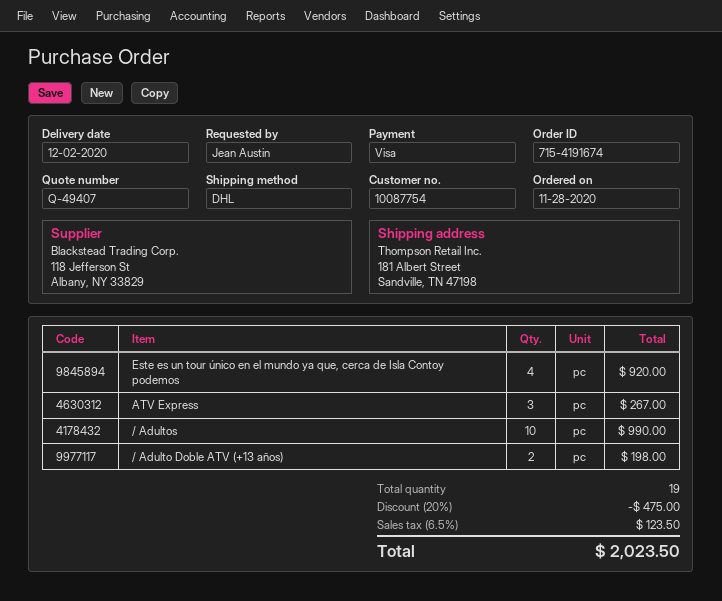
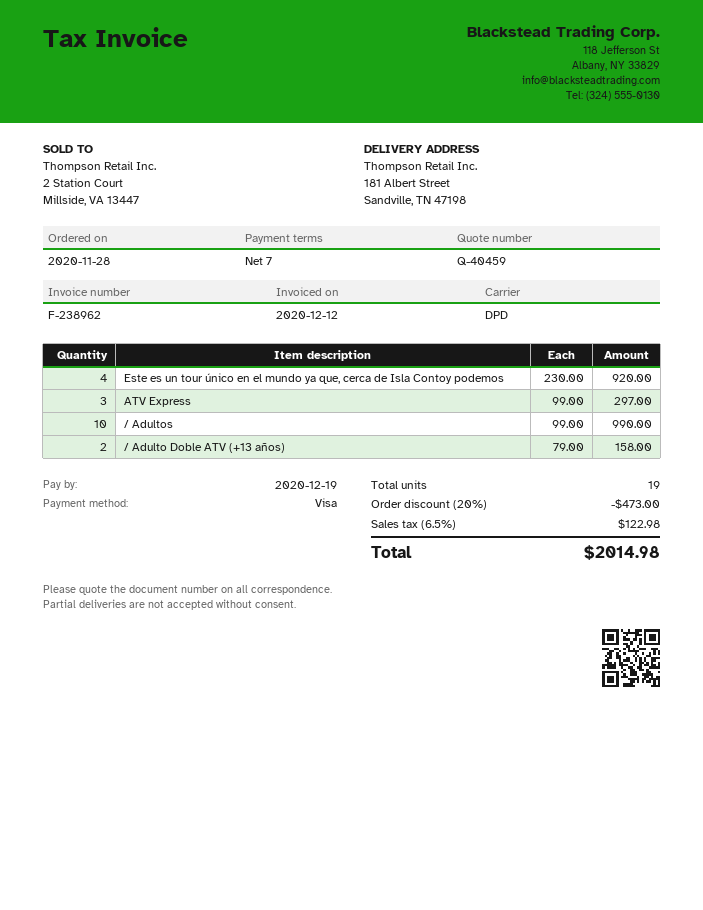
quote number: Q-49407 -> Q-40459
shipping method: DHL -> DPD
ATV Express: 3 for 267.00 -> 3 for 297.00
/ Adulto Doble ATV (+13 años): 2 for 198.00 -> 2 for 158.00
discount: 20% = 475.00 -> 20% = 473.00
tax: 6.5% = 123.50 -> 6.5% = 122.98
total: 2023.50 -> 2014.98

